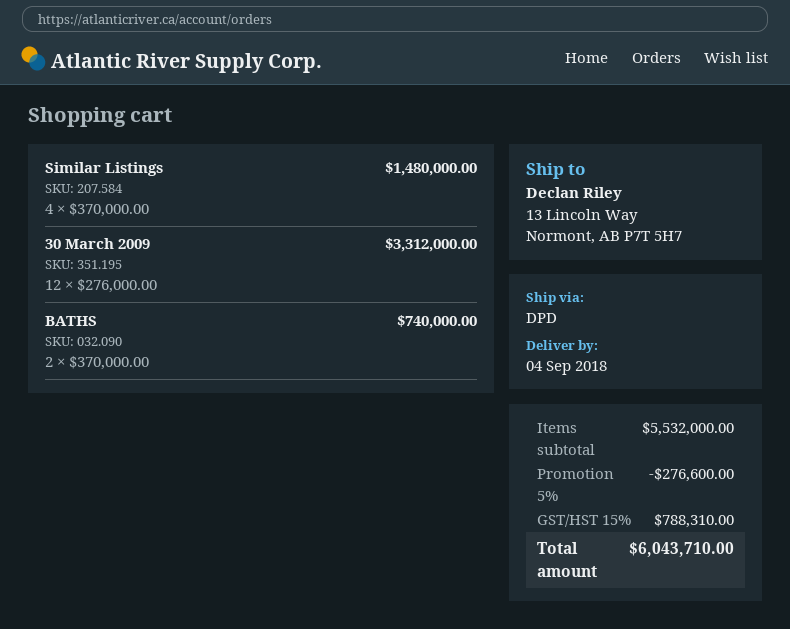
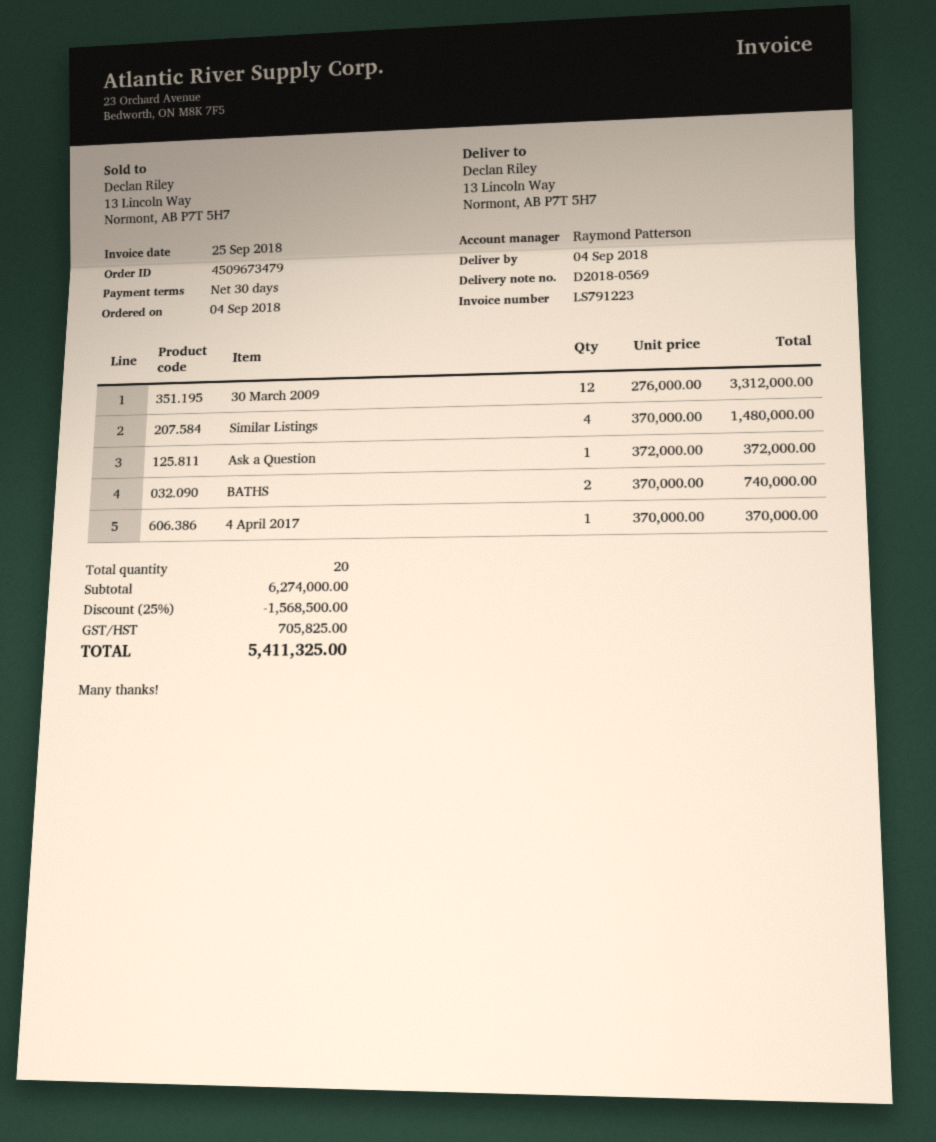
Ask a Question: none -> 1 x 372000.00 = 372000.00
4 April 2017: none -> 1 x 370000.00 = 370000.00
subtotal: 5532000.00 -> 6274000.00
discount: 5% = 276600.00 -> 25% = 1568500.00
tax: 788310.00 -> 705825.00
total: 6043710.00 -> 5411325.00

